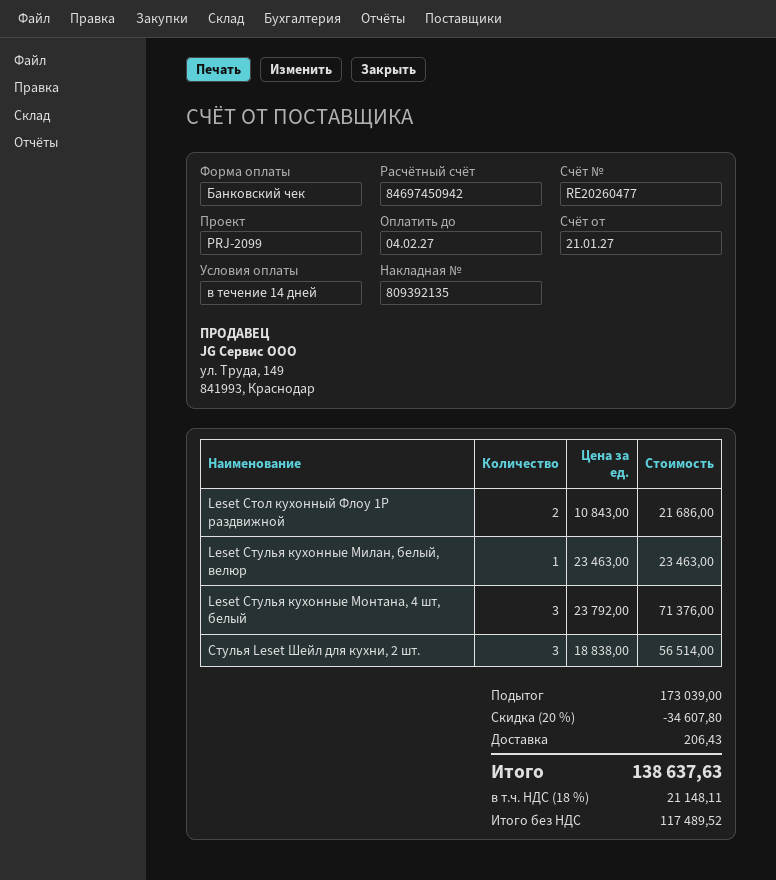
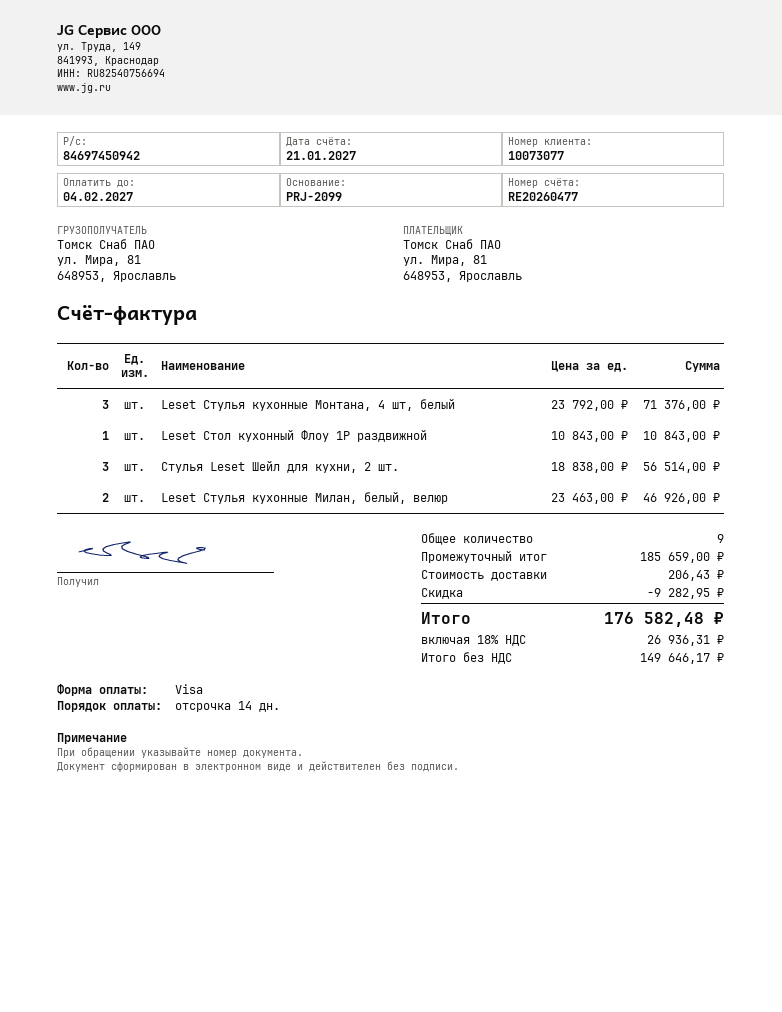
payment method: cheque -> Visa
Leset Стол кухонный Флоу 1Р раздвижной: 2 x 10843.00 = 21686.00 -> 1 x 10843.00 = 10843.00
Leset Стулья кухонные Милан, белый, велюр: 1 x 23463.00 = 23463.00 -> 2 x 23463.00 = 46926.00
subtotal: 173039.00 -> 185659.00
discount: 34607.80 -> 9282.95
net: 117489.52 -> 149646.17
tax: 18% = 21148.11 -> 18% = 26936.31
total: 138637.63 -> 176582.48

